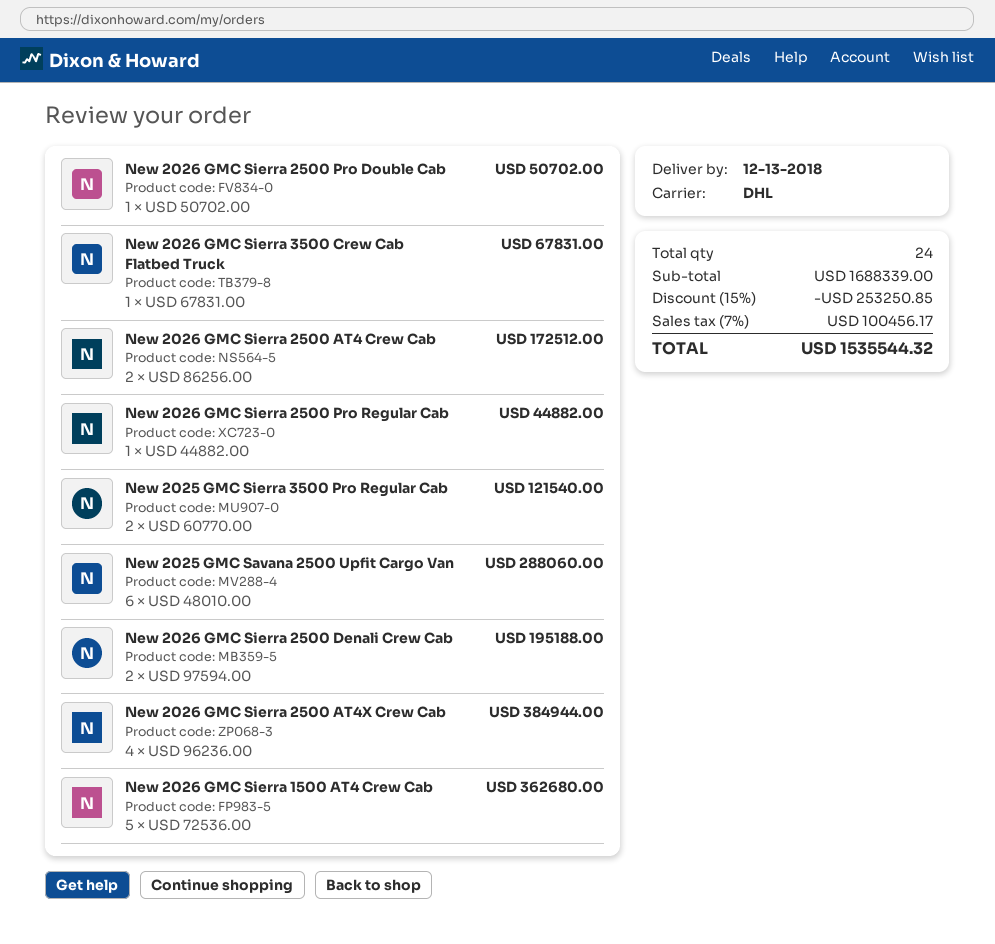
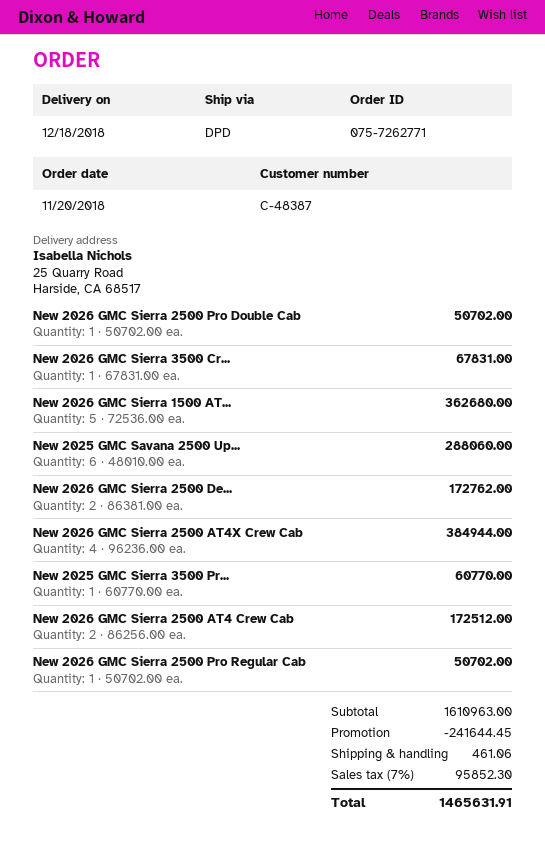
delivery date: 2018-12-13 -> 2018-12-18
shipping method: DHL -> DPD
New 2026 GMC Sierra 2500 Pro Regular Cab: 1 x 44882.00 = 44882.00 -> 1 x 50702.00 = 50702.00
New 2025 GMC Sierra 3500 Pro Regular Cab: 2 x 60770.00 = 121540.00 -> 1 x 60770.00 = 60770.00
New 2026 GMC Sierra 2500 Denali Crew Cab: 2 x 97594.00 = 195188.00 -> 2 x 86381.00 = 172762.00
subtotal: 1688339.00 -> 1610963.00
discount: 253250.85 -> 241644.45
shipping: none -> 461.06
tax: 7% = 100456.17 -> 7% = 95852.30
total: 1535544.32 -> 1465631.91

